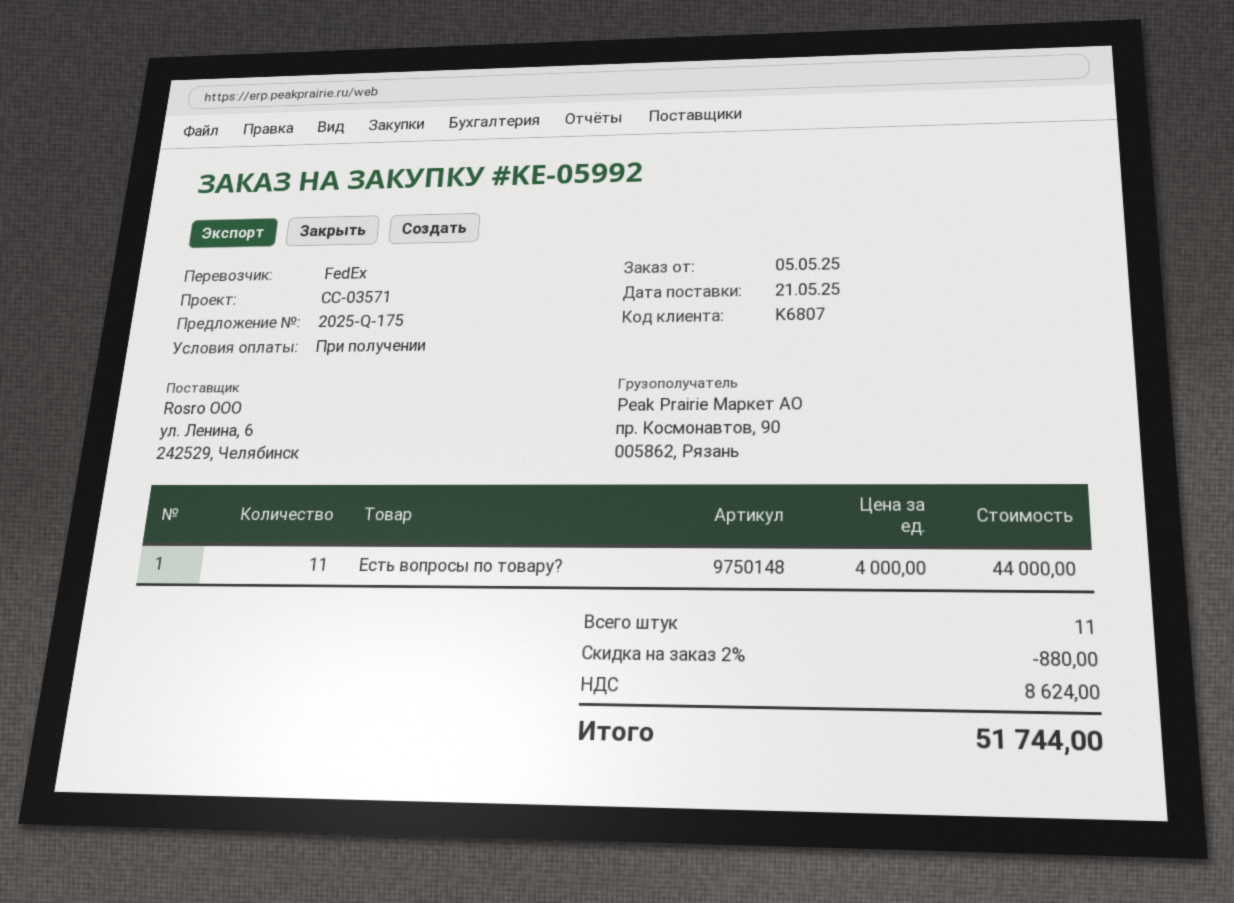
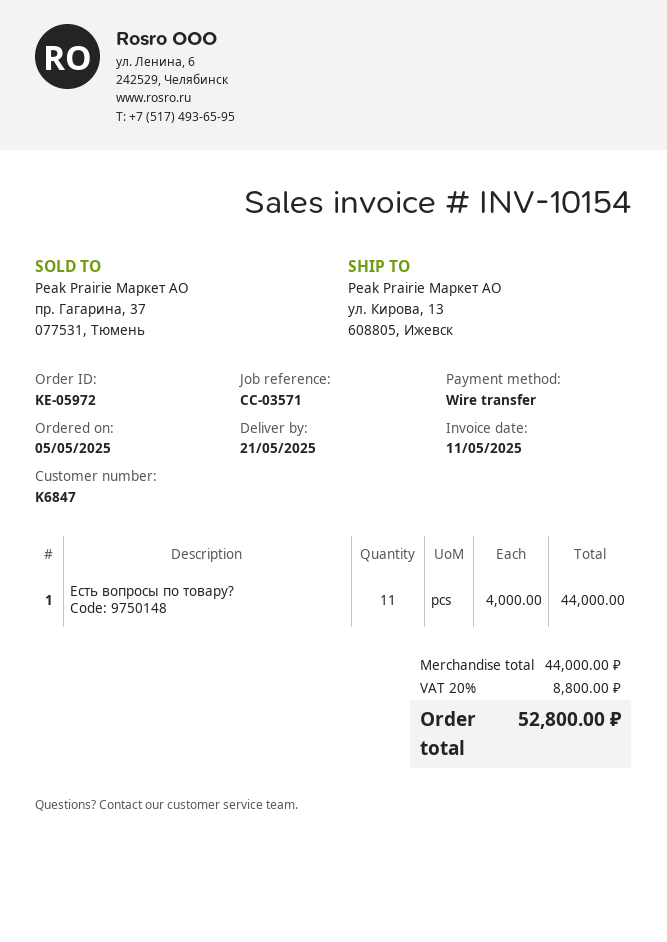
order number: KE-05992 -> KE-05972
customer number: K6807 -> K6847
ship to: пр. Космонавтов, 90, 005862, Рязань -> ул. Кирова, 13, 608805, Ижевск
discount: 2% = 880.00 -> none
tax: 8624.00 -> 8800.00
total: 51744.00 -> 52800.00

